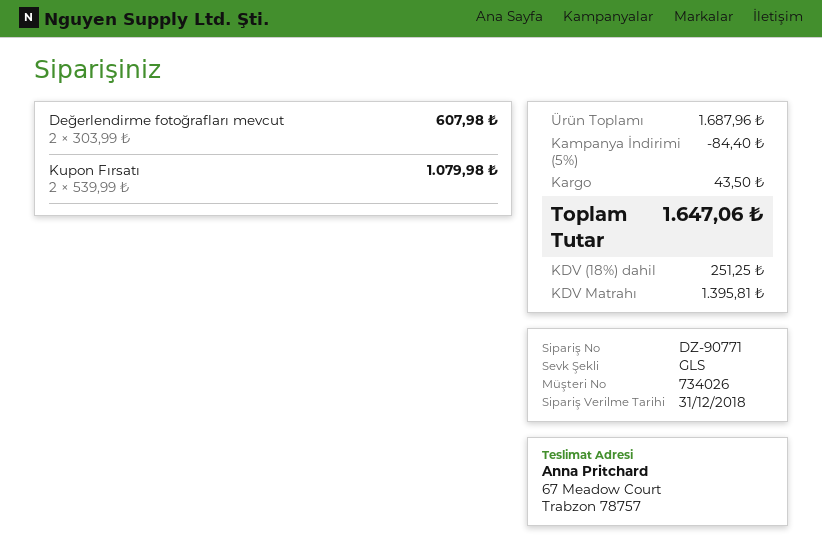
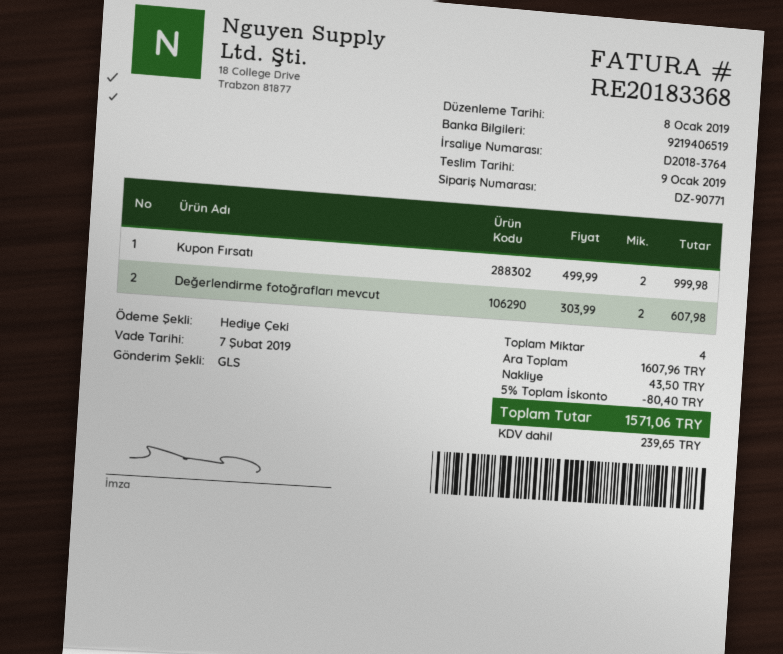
Kupon Fırsatı: 2 x 539.99 = 1079.98 -> 2 x 499.99 = 999.98
subtotal: 1687.96 -> 1607.96
discount: 5% = 84.40 -> 5% = 80.40
tax: 251.25 -> 239.65
total: 1647.06 -> 1571.06

